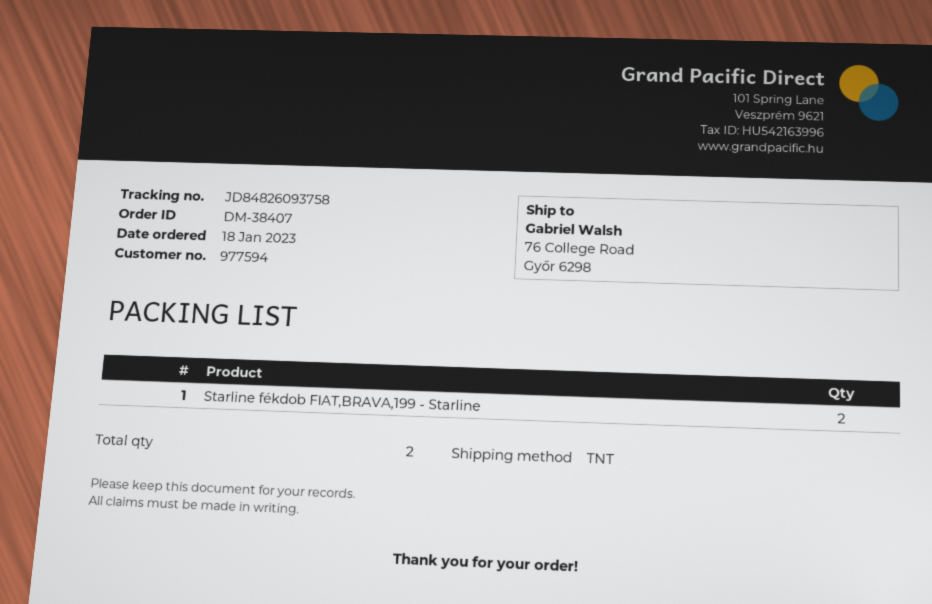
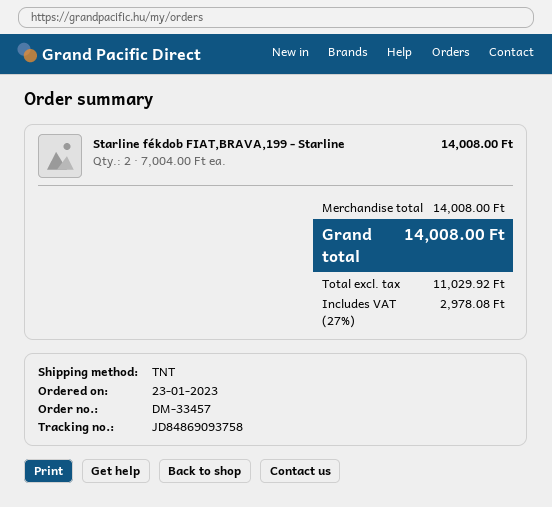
order number: DM-38407 -> DM-33457
order date: 2023-01-18 -> 2023-01-23
tracking number: JD84826093758 -> JD84869093758

